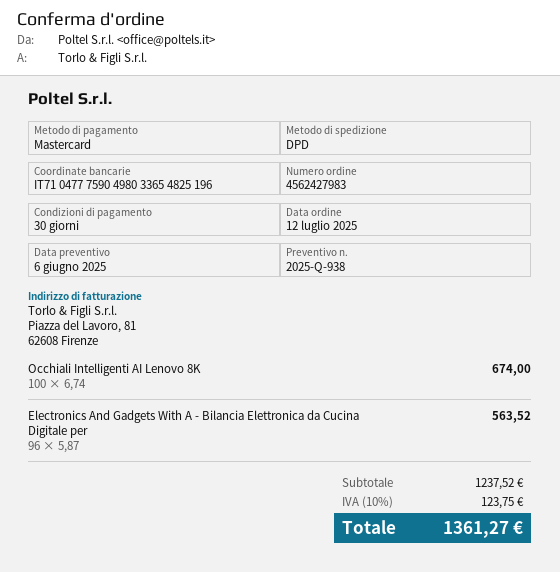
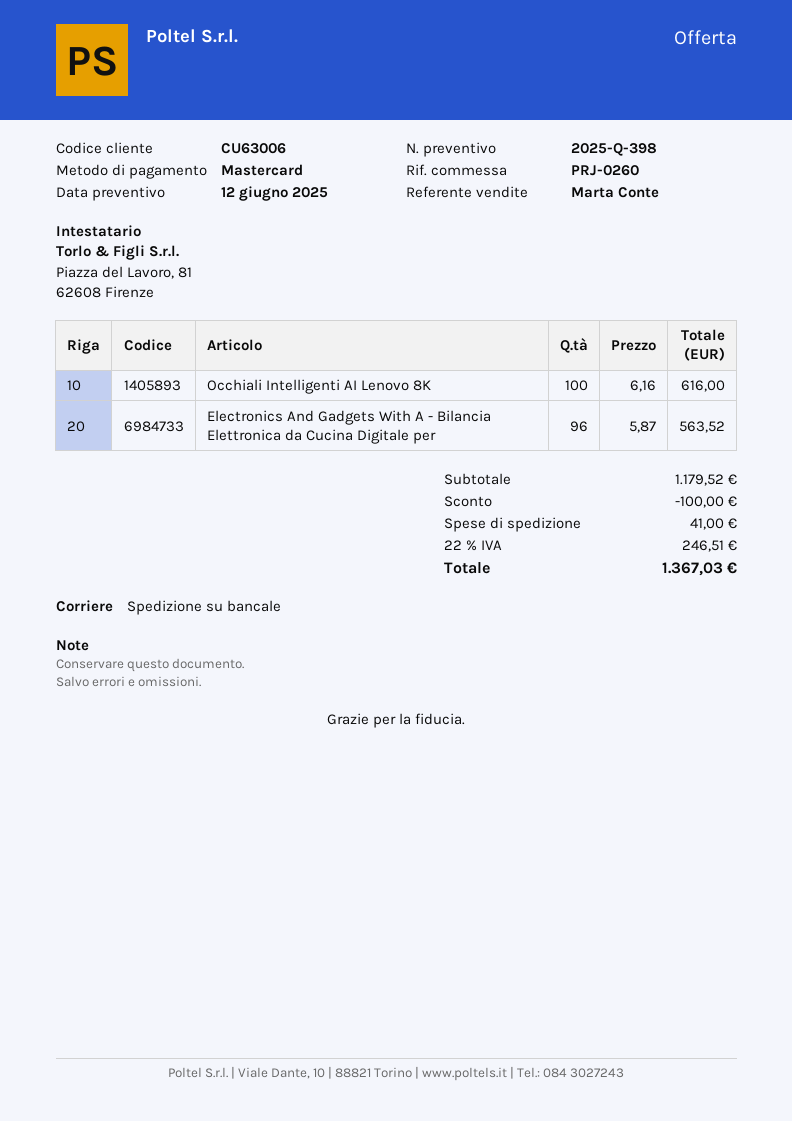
quote number: 2025-Q-938 -> 2025-Q-398
quote date: 2025-06-06 -> 2025-06-12
shipping method: DPD -> pallet freight
Occhiali Intelligenti AI Lenovo 8K: 100 x 6.74 = 674.00 -> 100 x 6.16 = 616.00
subtotal: 1237.52 -> 1179.52
discount: none -> 100.00
shipping: none -> 41.00
tax: 10% = 123.75 -> 22% = 246.51
total: 1361.27 -> 1367.03

